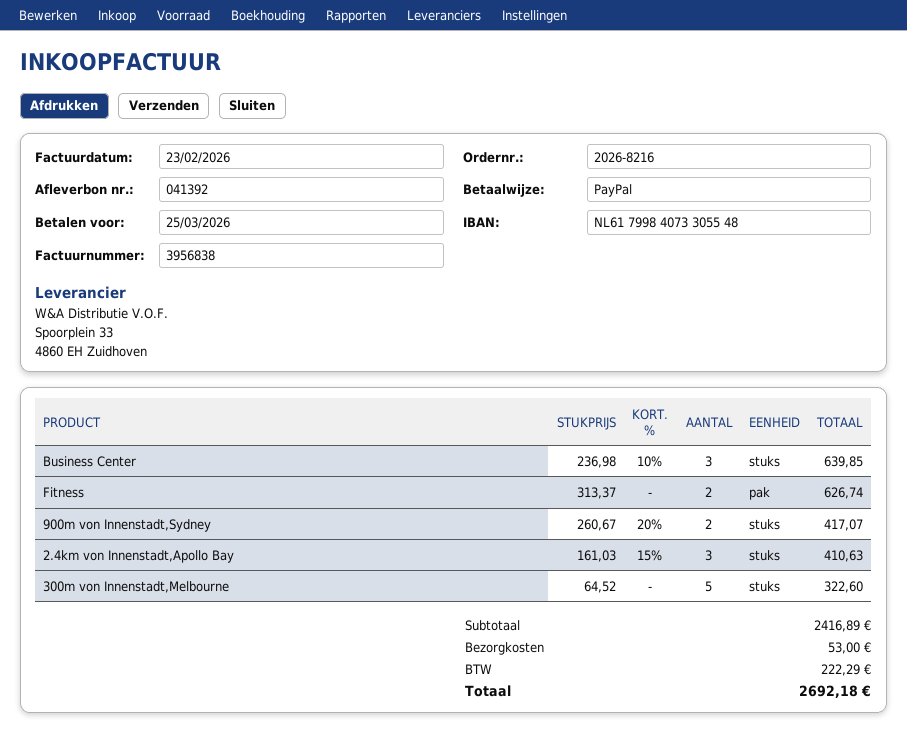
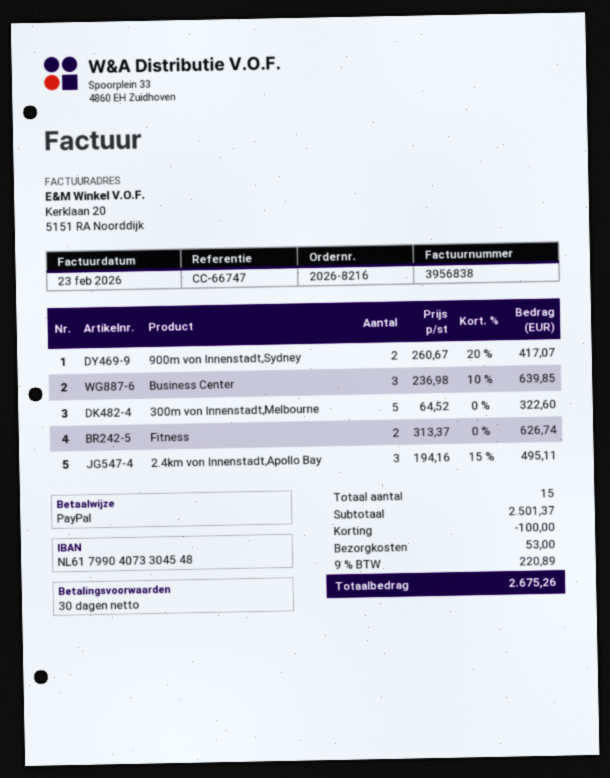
bank account: NL6179984073305548 -> NL6179904073304548
2.4km von Innenstadt,Apollo Bay: 3 x 161.03 - 15% = 410.63 -> 3 x 194.16 - 15% = 495.11
subtotal: 2416.89 -> 2501.37
discount: none -> 100.00
tax: 222.29 -> 220.89
total: 2692.18 -> 2675.26

